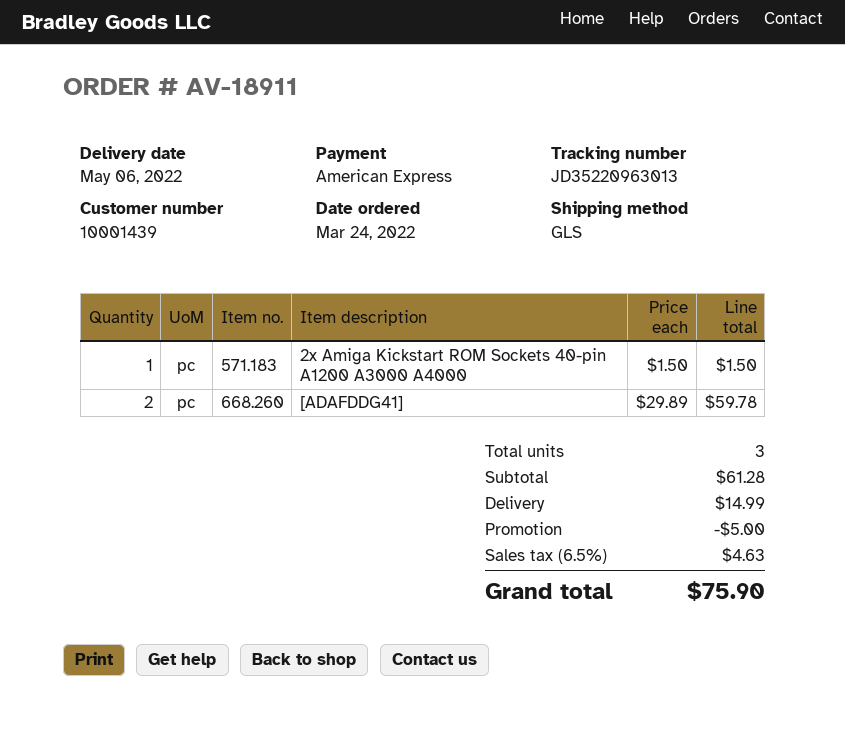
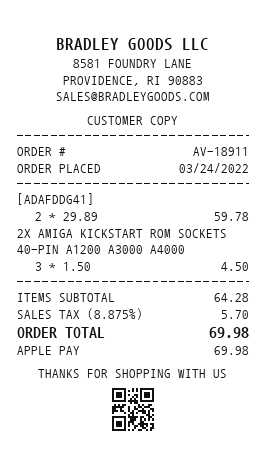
payment method: American Express -> Apple Pay
2x Amiga Kickstart ROM Sockets 40-pin A1200 A3000 A4000: 1 x 1.50 = 1.50 -> 3 x 1.50 = 4.50
subtotal: 61.28 -> 64.28
discount: 5.00 -> none
shipping: 14.99 -> none
tax: 6.5% = 4.63 -> 8.875% = 5.70
total: 75.90 -> 69.98

